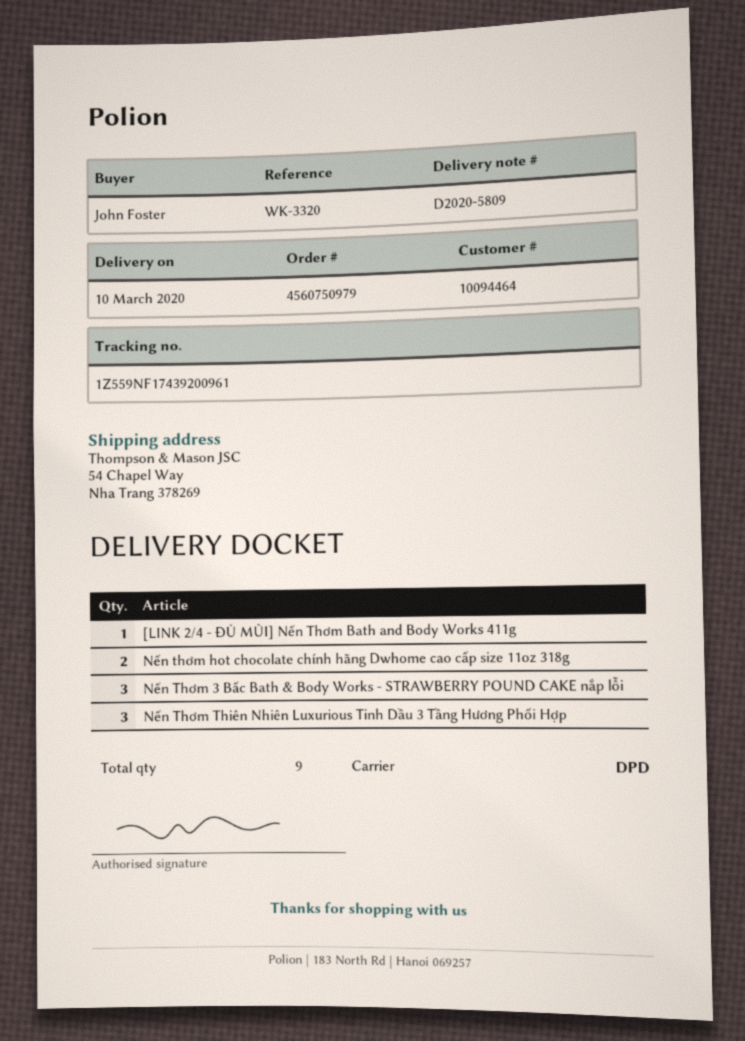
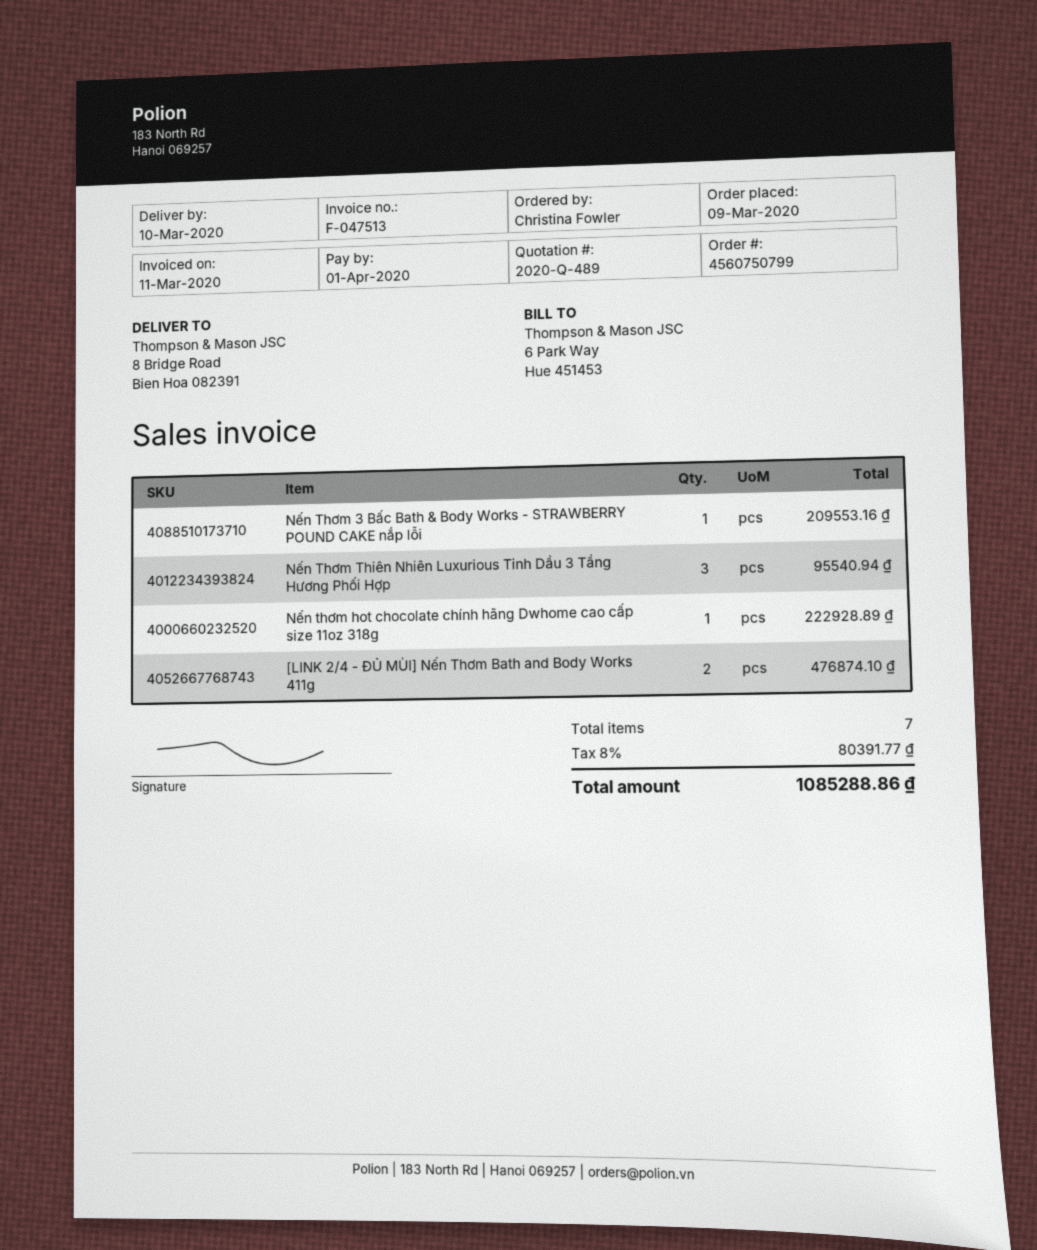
order number: 4560750979 -> 4560750799
ordered by: John Foster -> Christina Fowler
ship to: 54 Chapel Way, Nha Trang 378269 -> 8 Bridge Road, Bien Hoa 082391
[LINK 2/4 - ĐỦ MÙI] Nến Thơm Bath and Body Works 411g: 1 -> 2
Nến thơm hot chocolate chính hãng Dwhome cao cấp size 11oz 318g: 2 -> 1
Nến Thơm 3 Bấc Bath & Body Works - STRAWBERRY POUND CAKE nắp lỗi: 3 -> 1
total quantity: 9 -> 7

